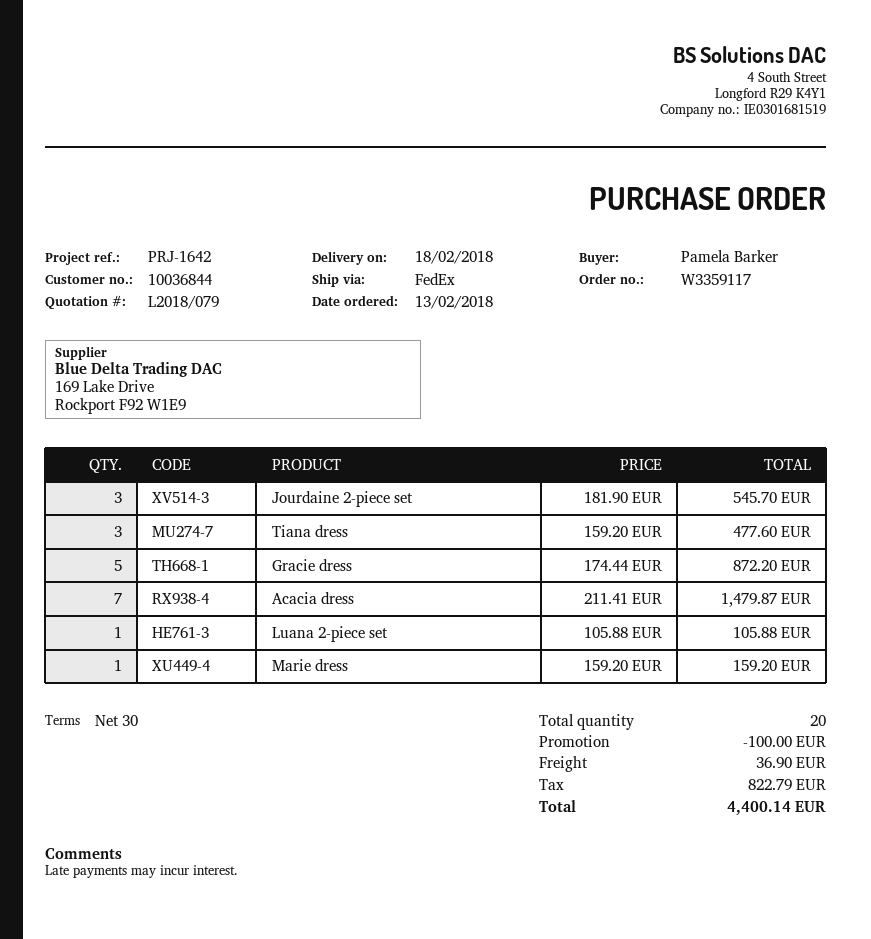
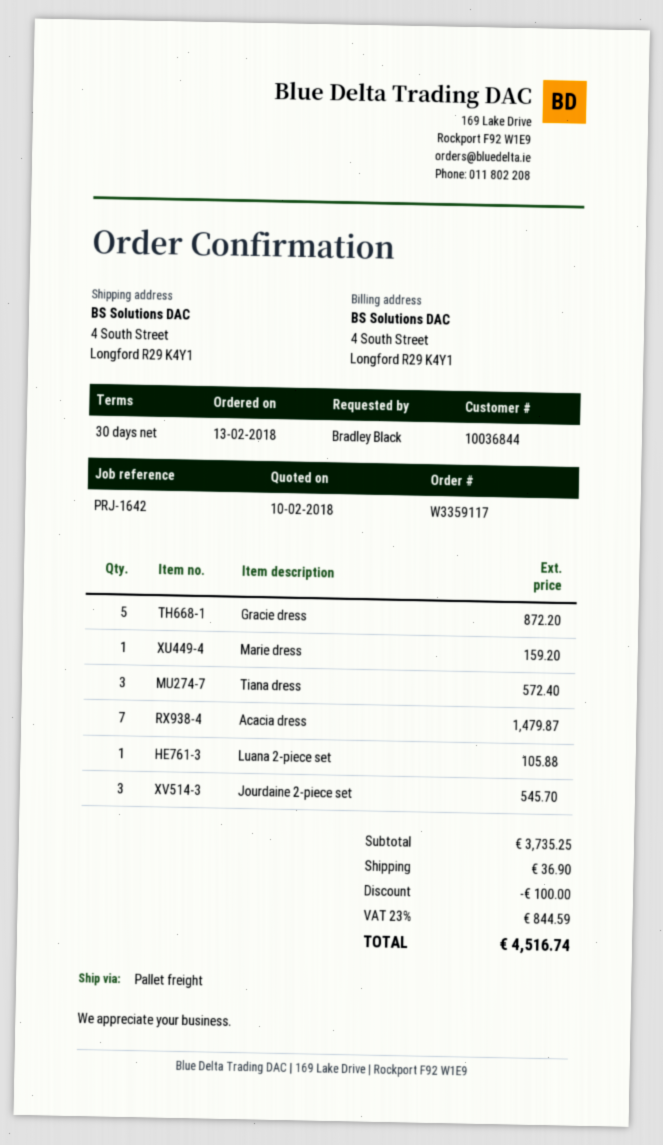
ordered by: Pamela Barker -> Bradley Black
shipping method: FedEx -> pallet freight
Tiana dress: 3 for 477.60 -> 3 for 572.40
tax: 822.79 -> 844.59
total: 4400.14 -> 4516.74

